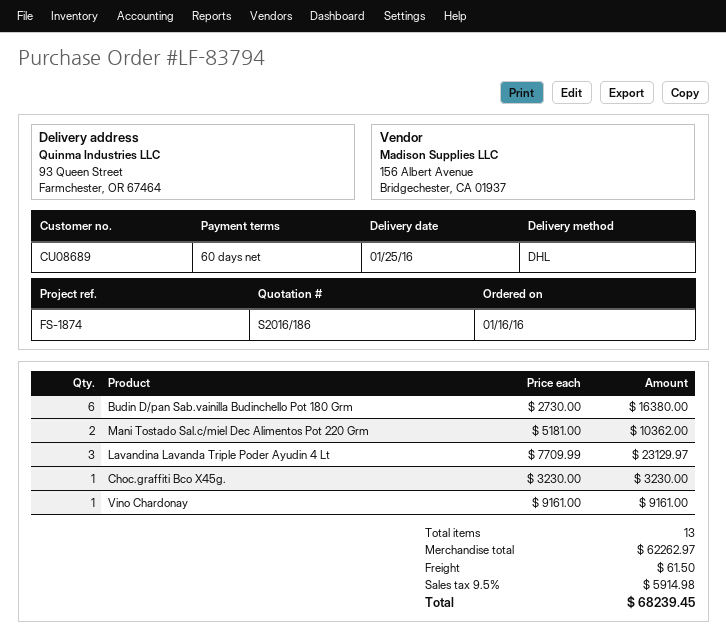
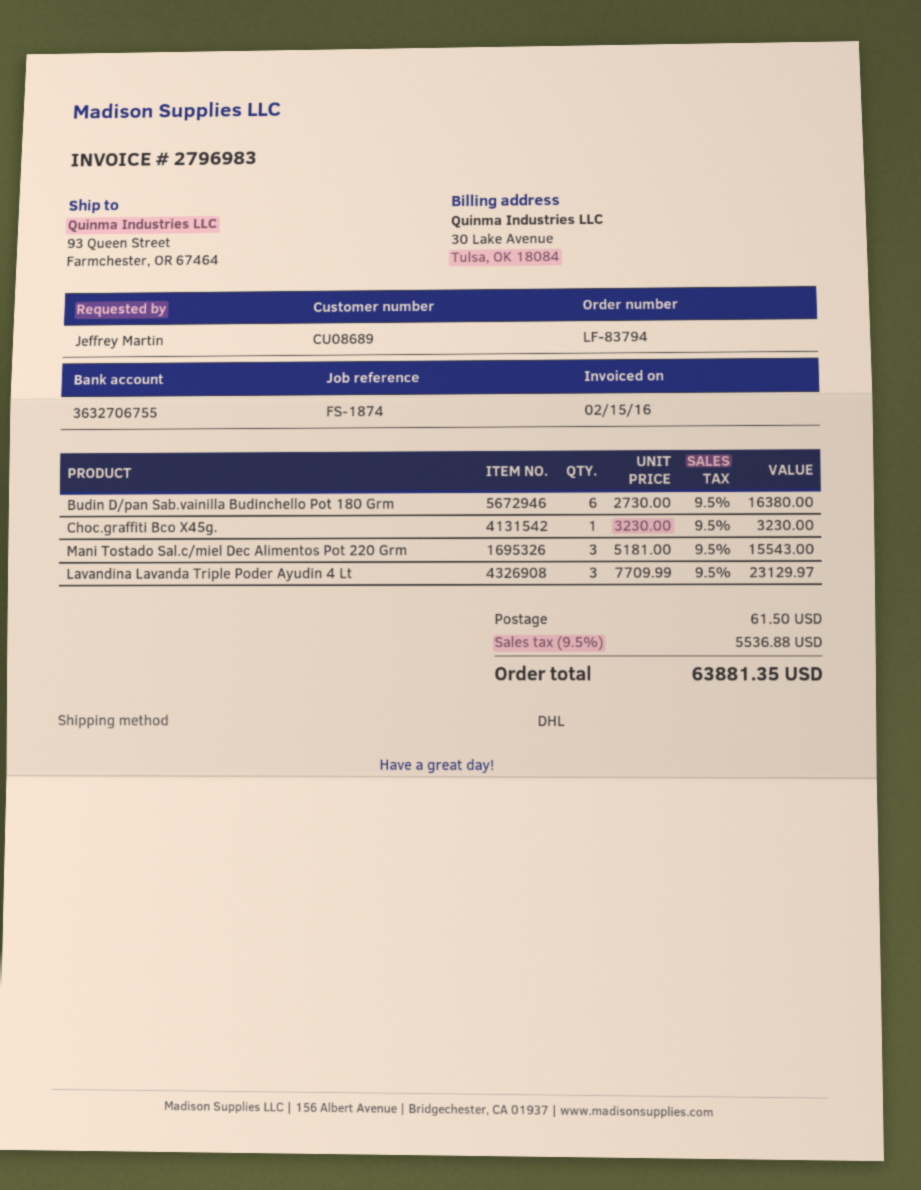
Mani Tostado Sal.c/miel Dec Alimentos Pot 220 Grm: 2 x 5181.00 = 10362.00 -> 3 x 5181.00 = 15543.00
Vino Chardonay: 1 x 9161.00 = 9161.00 -> none
tax: 9.5% = 5914.98 -> 9.5% = 5536.88
total: 68239.45 -> 63881.35

